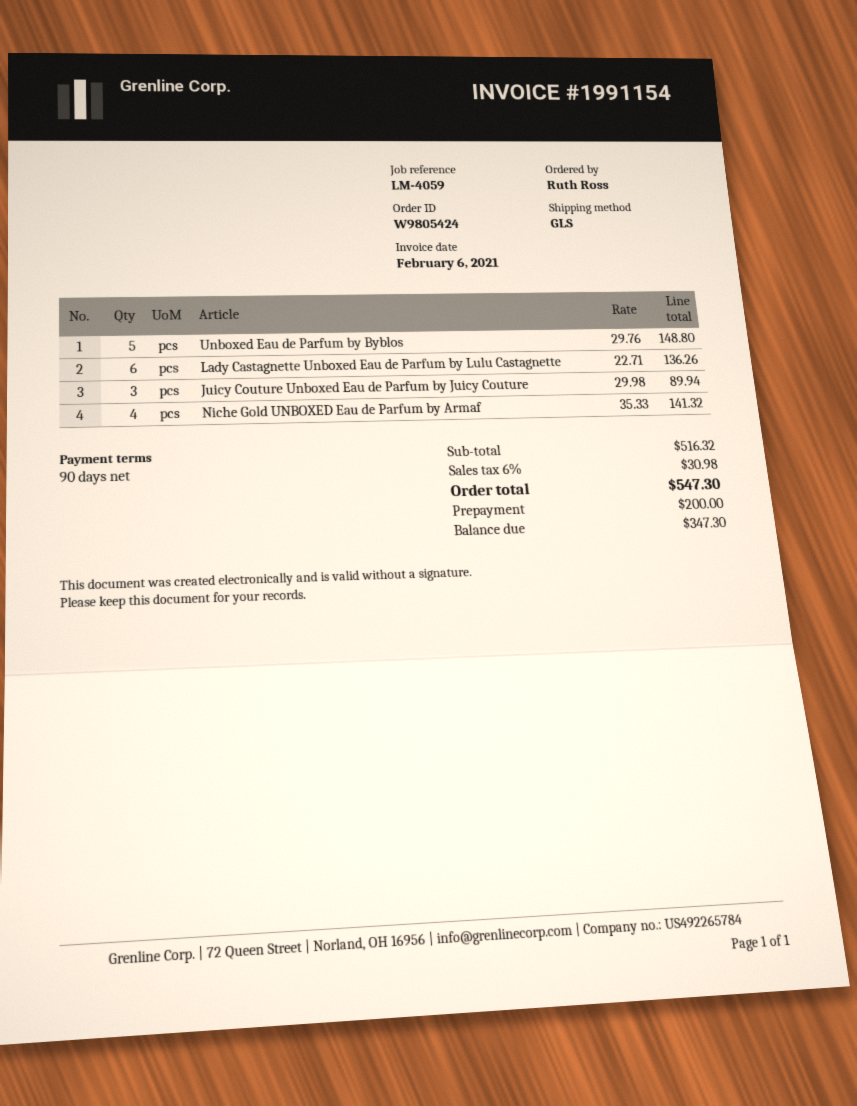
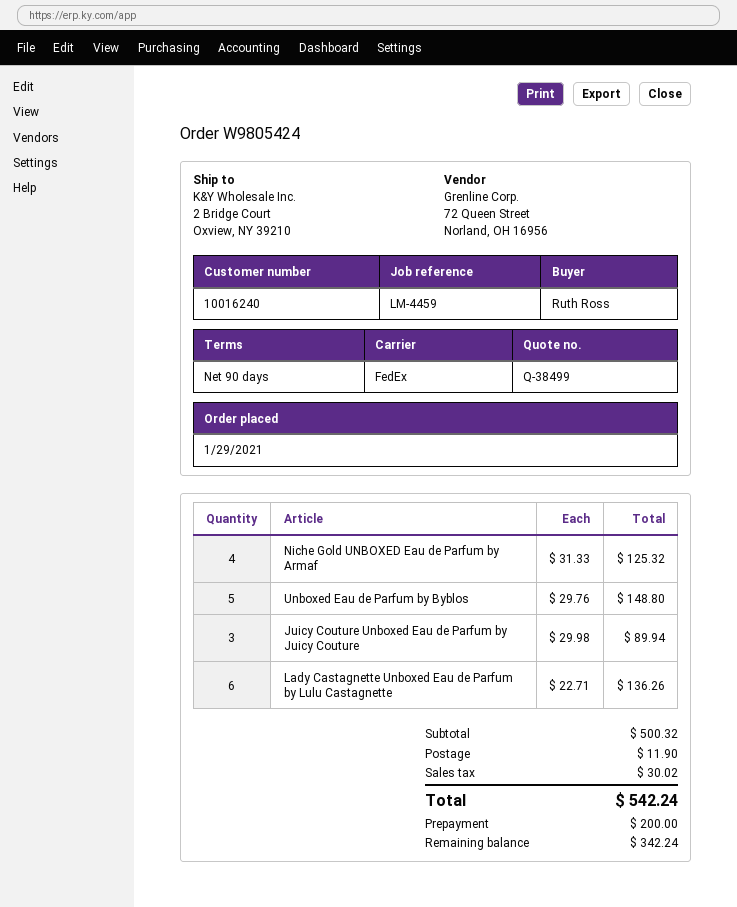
reference: LM-4059 -> LM-4459
shipping method: GLS -> FedEx
Niche Gold UNBOXED Eau de Parfum by Armaf: 4 x 35.33 = 141.32 -> 4 x 31.33 = 125.32
subtotal: 516.32 -> 500.32
shipping: none -> 11.90
tax: 30.98 -> 30.02
total: 547.30 -> 542.24
balance: 347.30 -> 342.24

